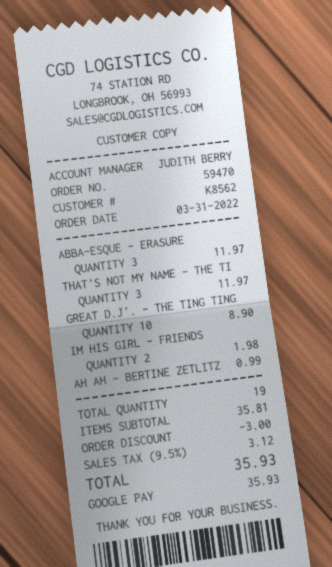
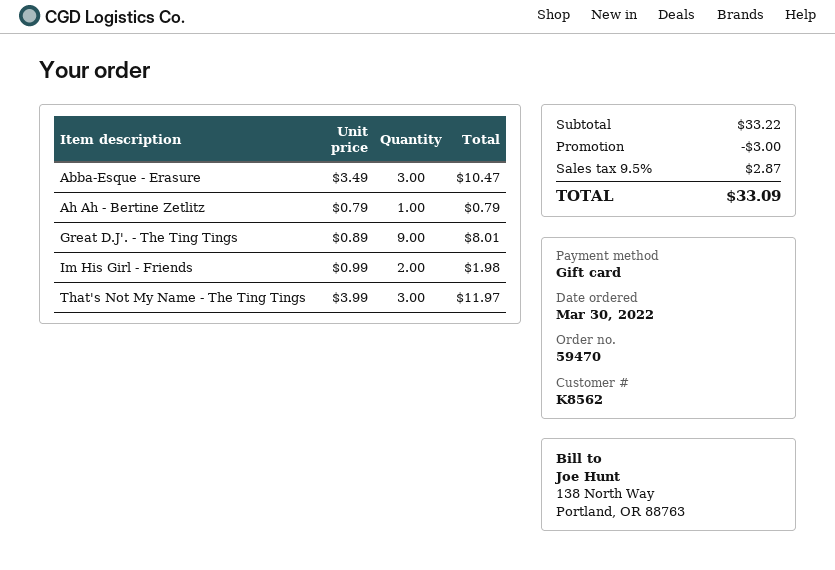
order date: 2022-03-31 -> 2022-03-30
payment method: Google Pay -> gift card
ABBA-ESQUE - ERASURE: 3 for 11.97 -> 3 for 10.47
GREAT D.J'. - THE TING TING: 10 for 8.90 -> 9 for 8.01
AH AH - BERTINE ZETLITZ: 1 for 0.99 -> 1 for 0.79
subtotal: 35.81 -> 33.22
tax: 9.5% = 3.12 -> 9.5% = 2.87
total: 35.93 -> 33.09

